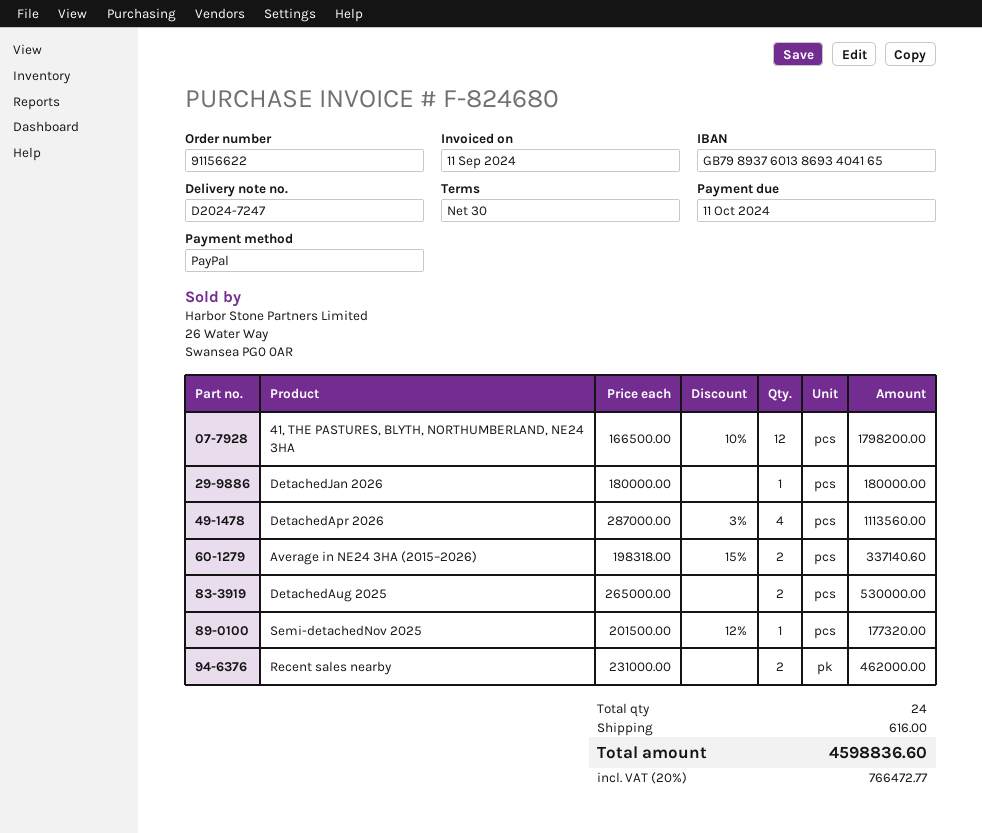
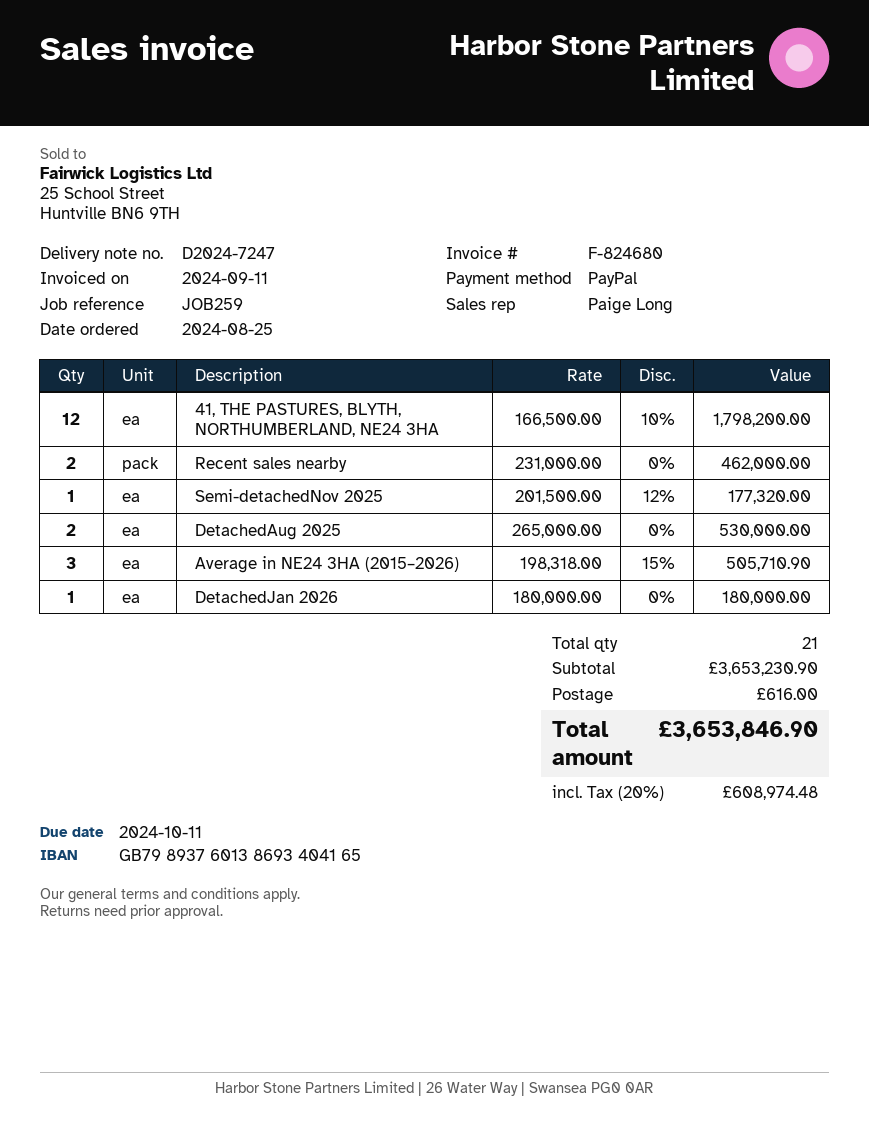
DetachedApr 2026: 4 x 287000.00 - 3% = 1113560.00 -> none
Average in NE24 3HA (2015–2026): 2 x 198318.00 - 15% = 337140.60 -> 3 x 198318.00 - 15% = 505710.90
total quantity: 24 -> 21
tax: 20% = 766472.77 -> 20% = 608974.48
total: 4598836.60 -> 3653846.90

